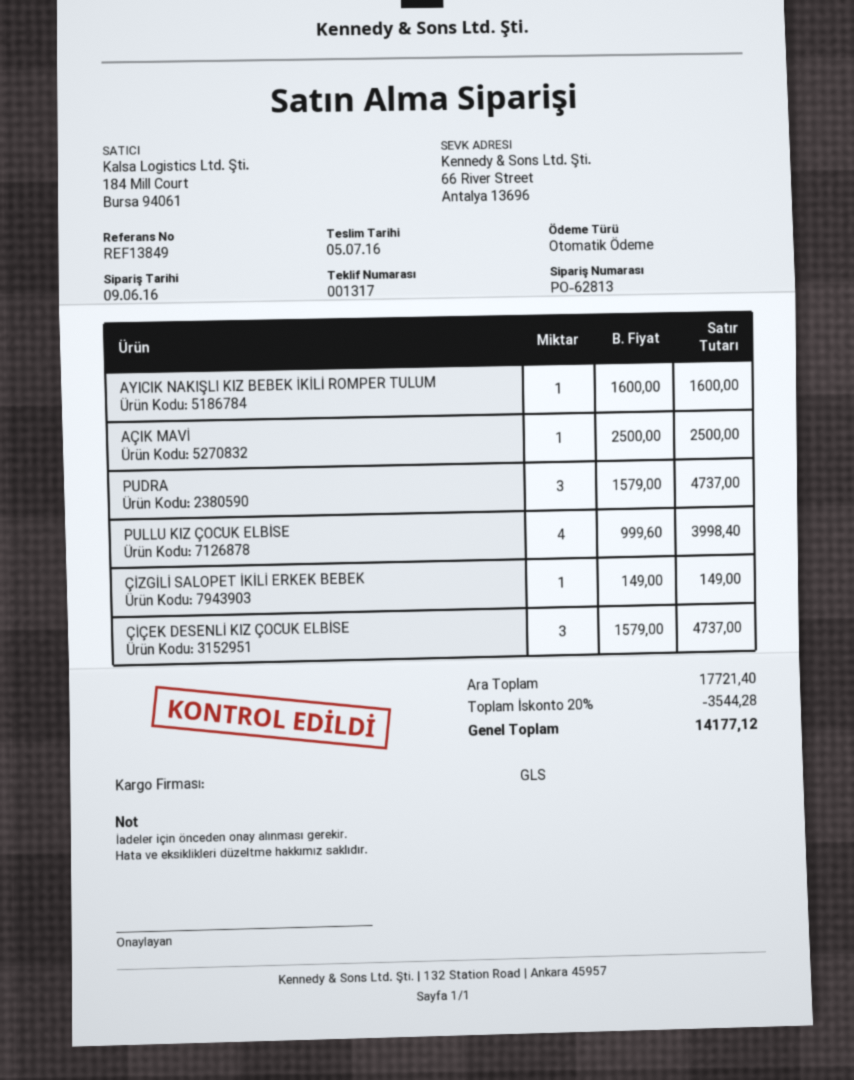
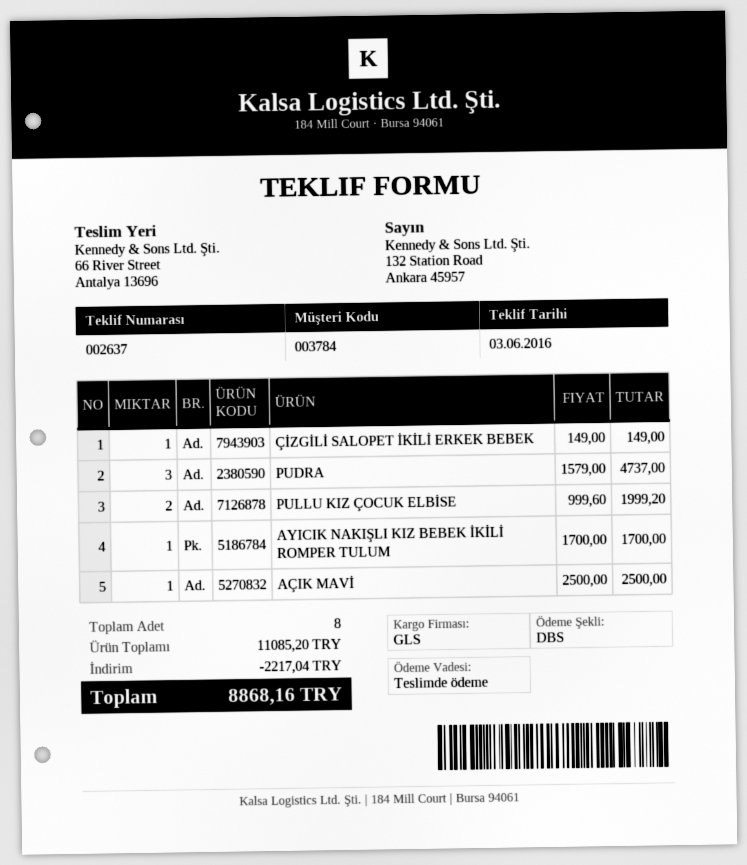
quote number: 001317 -> 002637
AYICIK NAKIŞLI KIZ BEBEK İKİLİ ROMPER TULUM: 1 x 1600.00 = 1600.00 -> 1 x 1700.00 = 1700.00
PULLU KIZ ÇOCUK ELBİSE: 4 x 999.60 = 3998.40 -> 2 x 999.60 = 1999.20
ÇİÇEK DESENLİ KIZ ÇOCUK ELBİSE: 3 x 1579.00 = 4737.00 -> none
subtotal: 17721.40 -> 11085.20
discount: 3544.28 -> 2217.04
total: 14177.12 -> 8868.16

